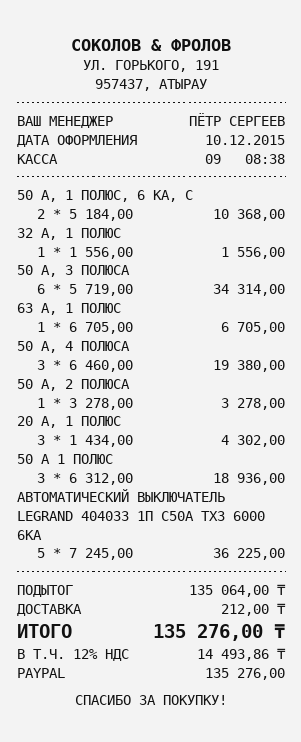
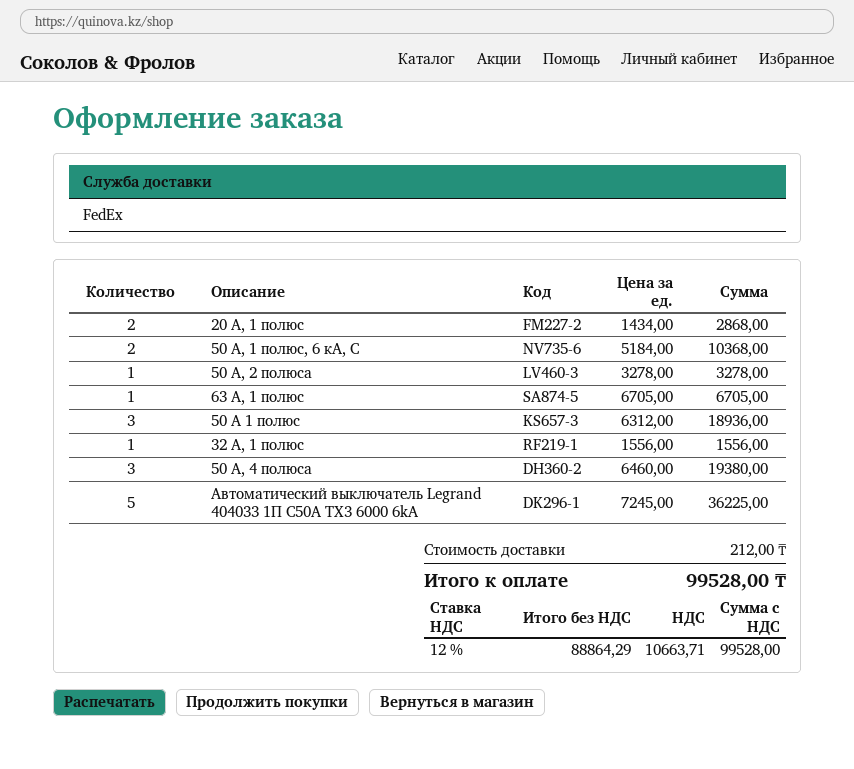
50 А, 3 ПОЛЮСА: 6 x 5719.00 = 34314.00 -> none
20 А, 1 ПОЛЮС: 3 x 1434.00 = 4302.00 -> 2 x 1434.00 = 2868.00
tax: 12% = 14493.86 -> 12% = 10663.71
total: 135276.00 -> 99528.00

